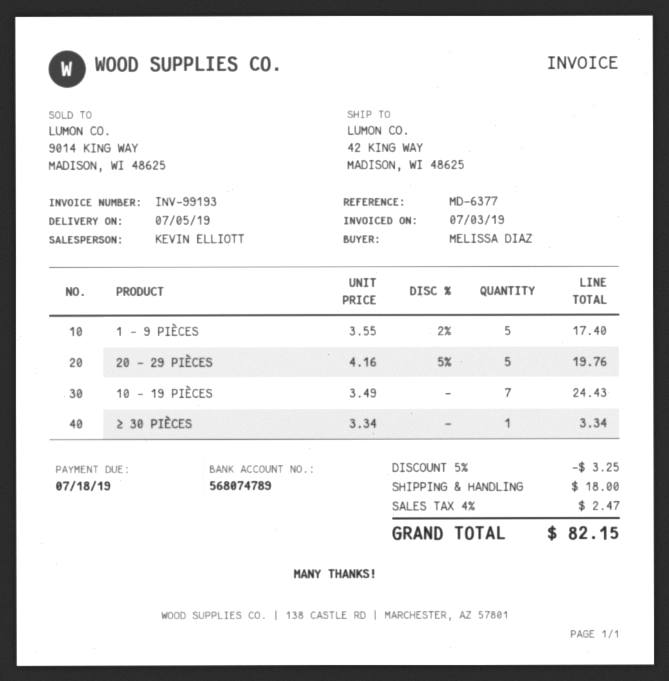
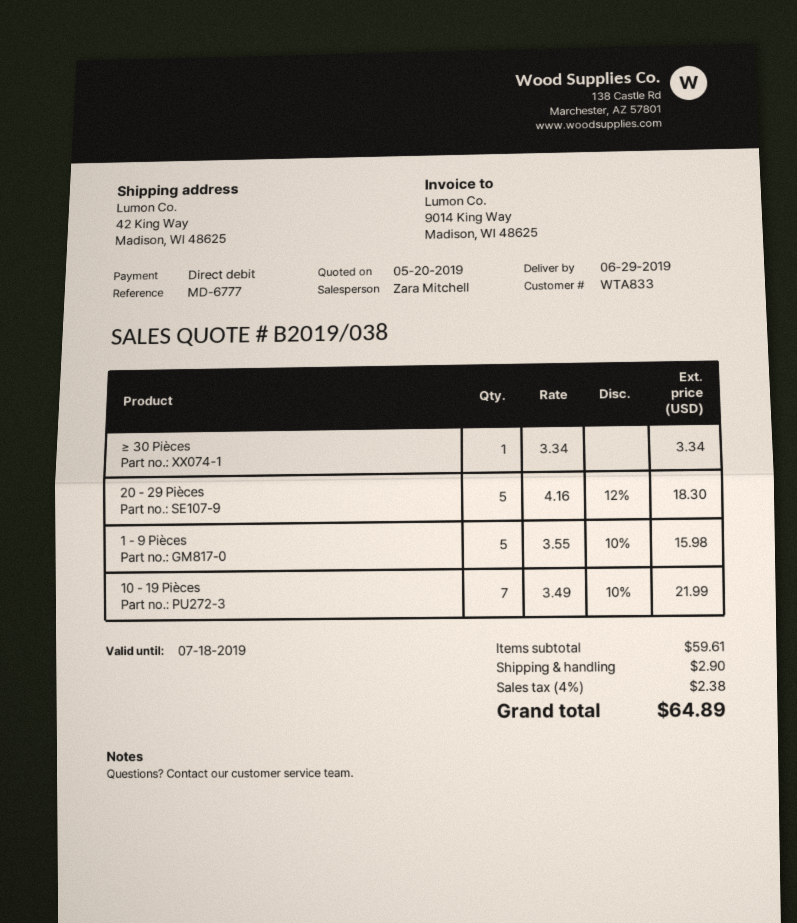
delivery date: 2019-07-05 -> 2019-06-29
reference: MD-6377 -> MD-6777
sales rep: KEVIN ELLIOTT -> Zara Mitchell
1 - 9 PIÈCES: 5 x 3.55 - 2% = 17.40 -> 5 x 3.55 - 10% = 15.98
20 - 29 PIÈCES: 5 x 4.16 - 5% = 19.76 -> 5 x 4.16 - 12% = 18.30
10 - 19 PIÈCES: 7 x 3.49 = 24.43 -> 7 x 3.49 - 10% = 21.99
discount: 5% = 3.25 -> none
shipping: 18.00 -> 2.90
tax: 4% = 2.47 -> 4% = 2.38
total: 82.15 -> 64.89

